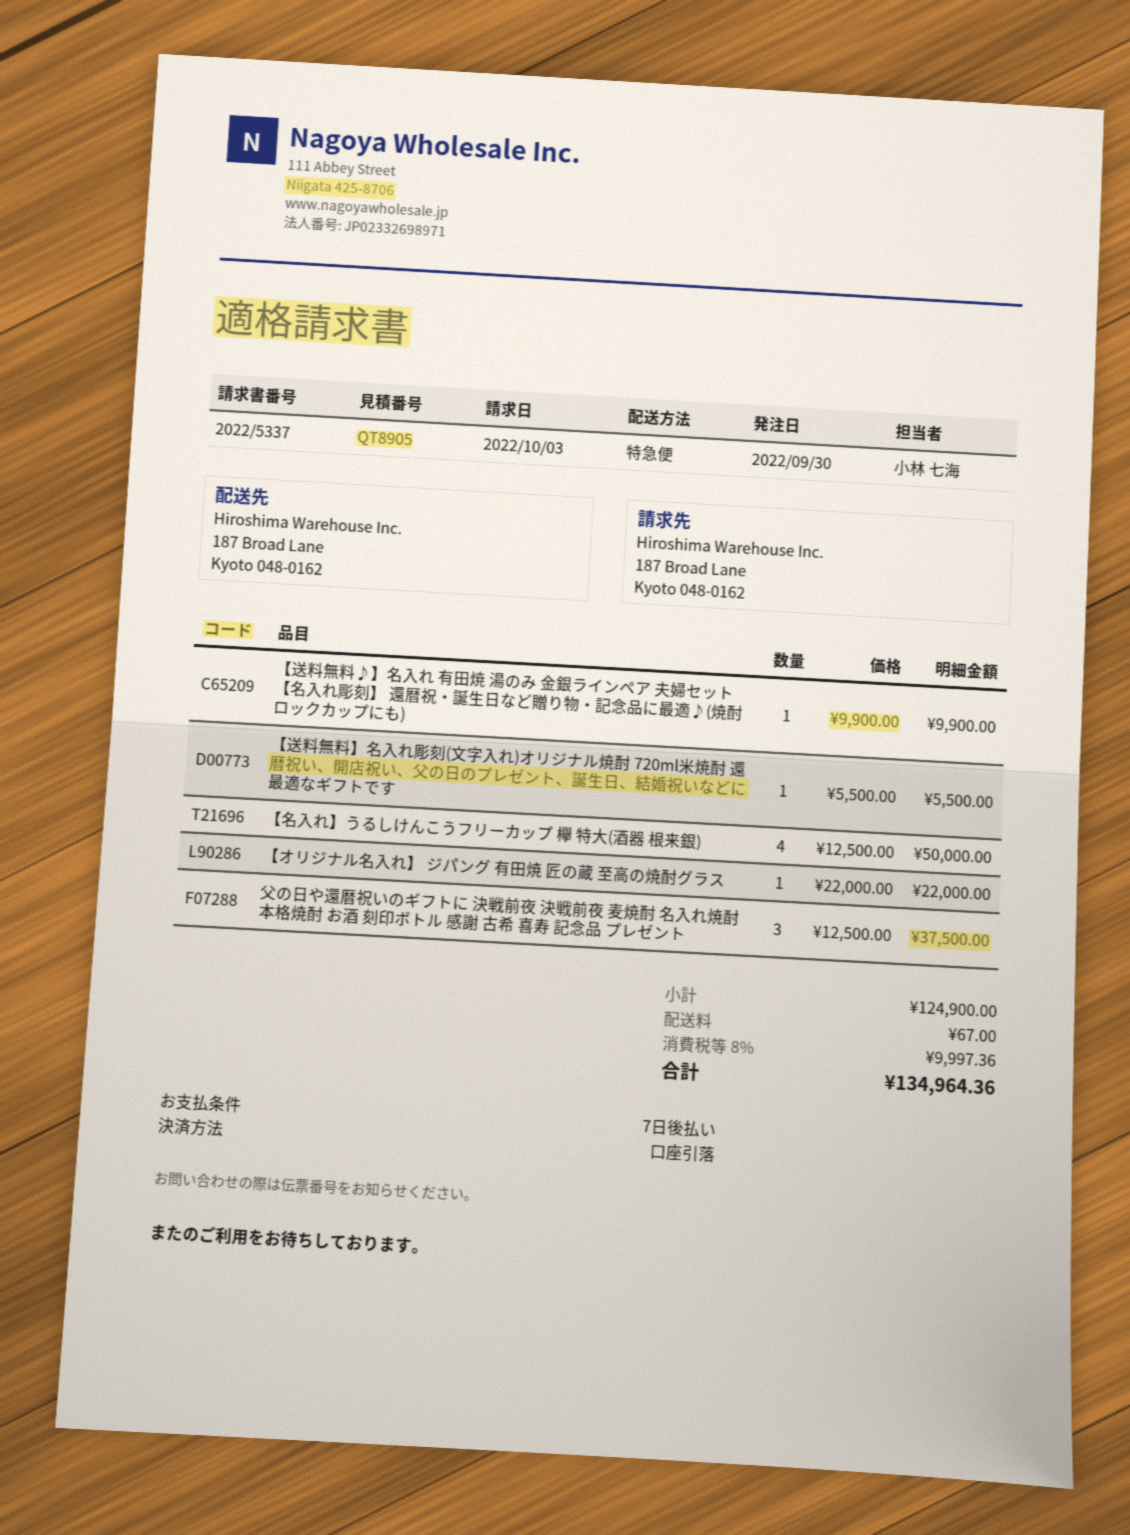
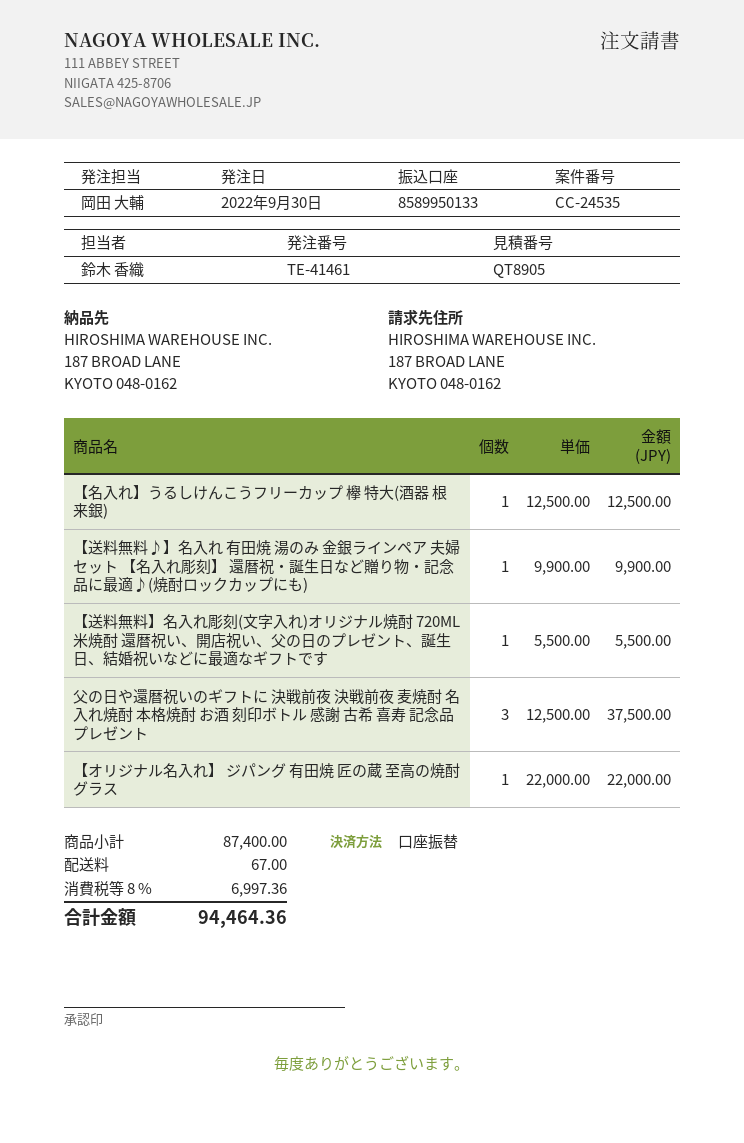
sales rep: 小林 七海 -> 鈴木 香織
【名入れ】うるしけんこうフリーカップ 欅 特大(酒器 根来銀): 4 x 12500.00 = 50000.00 -> 1 x 12500.00 = 12500.00
subtotal: 124900.00 -> 87400.00
tax: 8% = 9997.36 -> 8% = 6997.36
total: 134964.36 -> 94464.36

